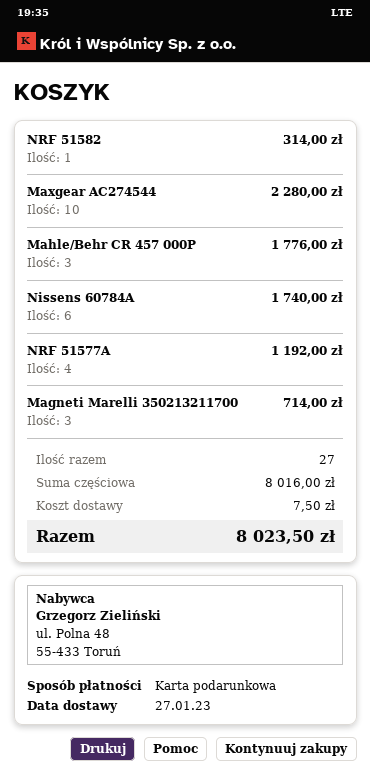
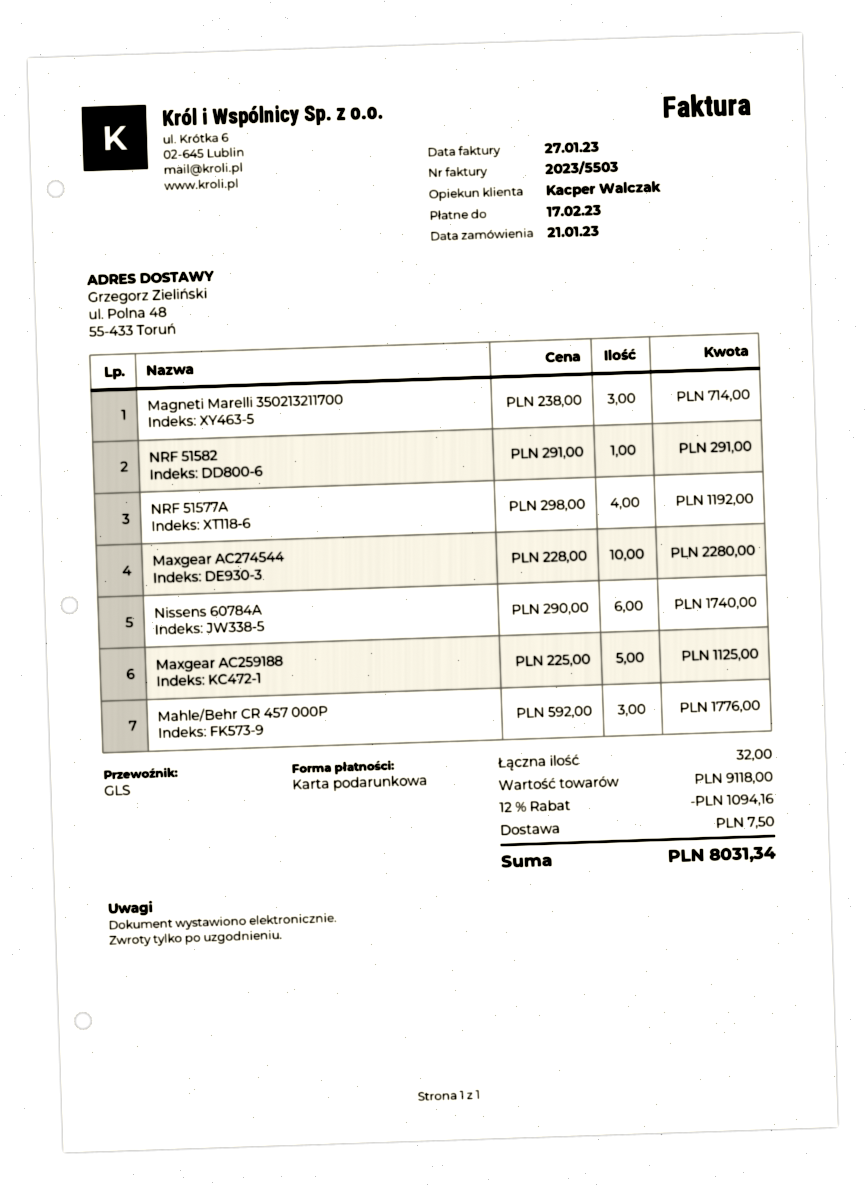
NRF 51582: 1 for 314.00 -> 1 for 291.00
Maxgear AC259188: none -> 5 for 1125.00
total quantity: 27 -> 32
subtotal: 8016.00 -> 9118.00
discount: none -> 12% = 1094.16
total: 8023.50 -> 8031.34

